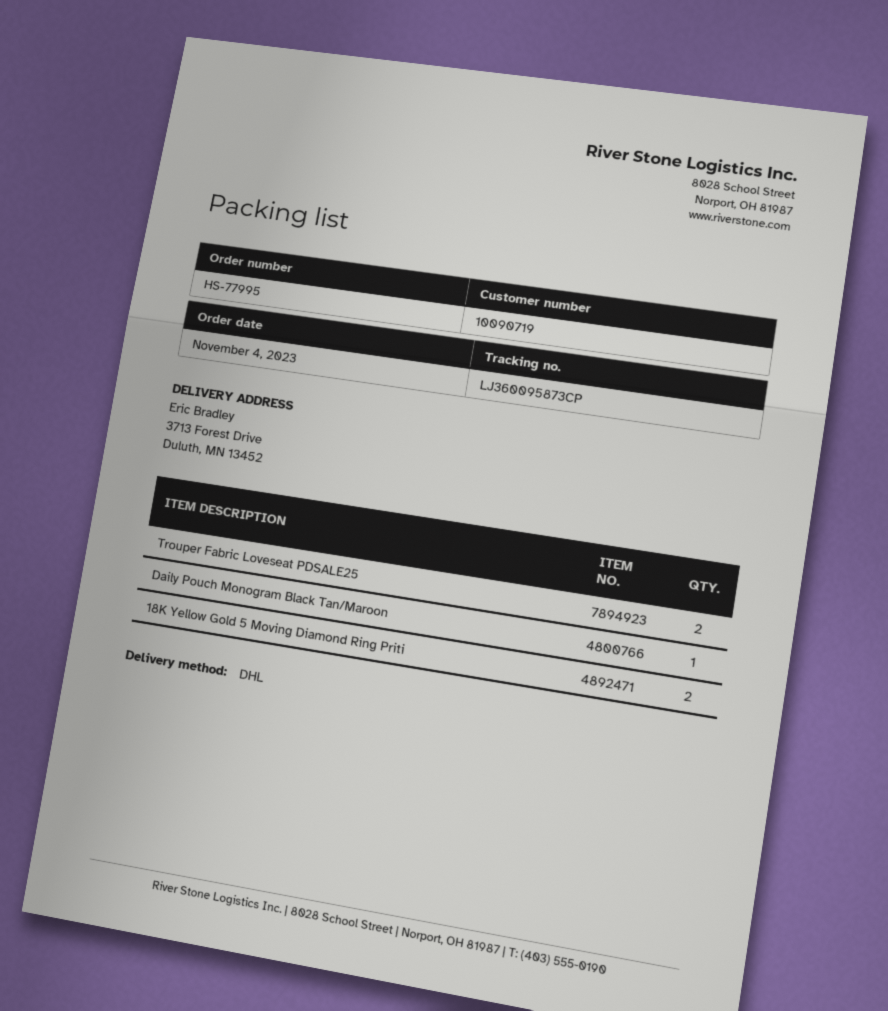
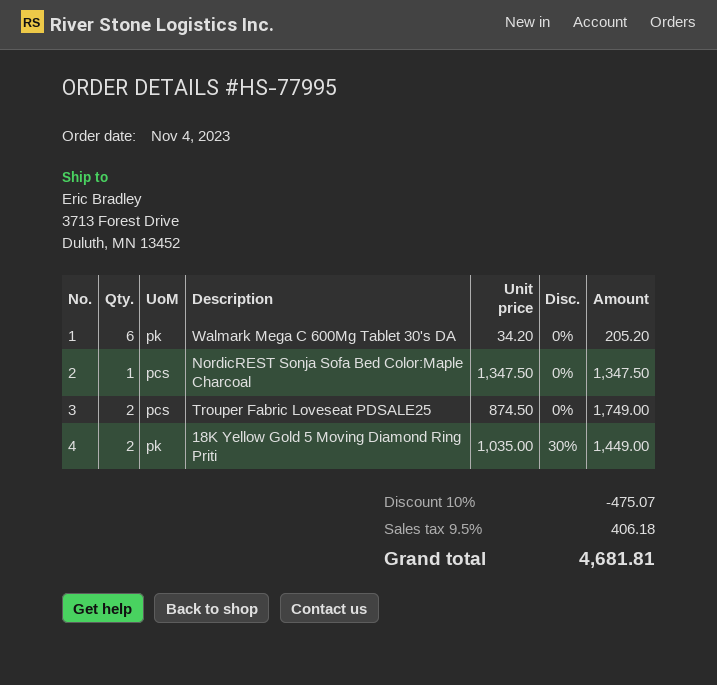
Daily Pouch Monogram Black Tan/Maroon: 1 -> none
Walmark Mega C 600Mg Tablet 30's DA: none -> 6
NordicREST Sonja Sofa Bed Color:Maple Charcoal: none -> 1

